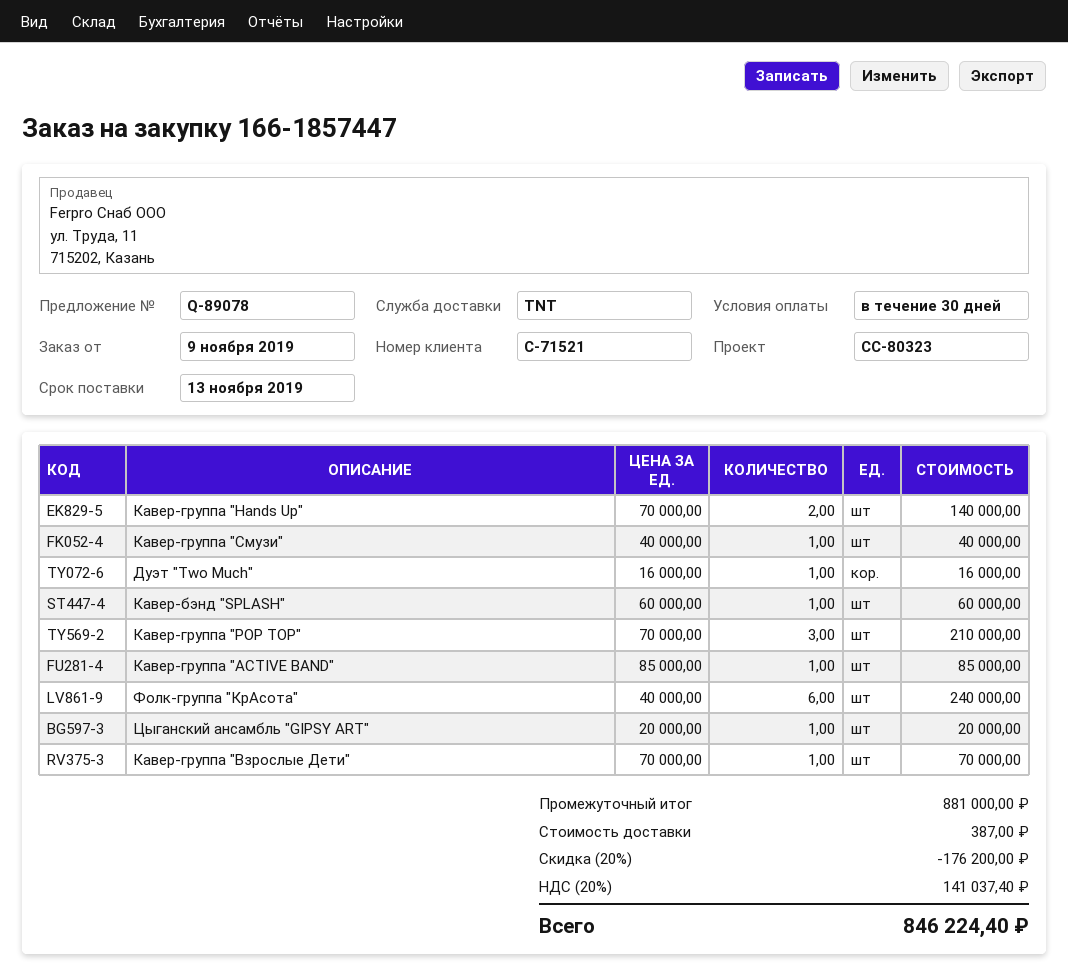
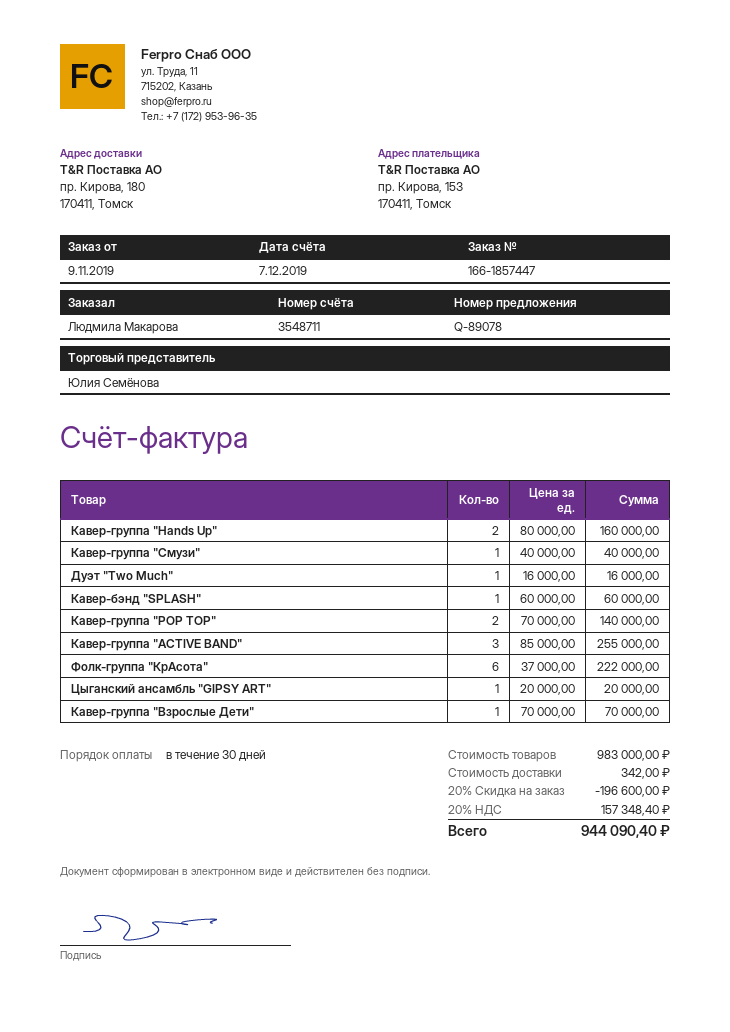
Кавер-группа "Hands Up": 2 x 70000.00 = 140000.00 -> 2 x 80000.00 = 160000.00
Кавер-группа "POP TOP": 3 x 70000.00 = 210000.00 -> 2 x 70000.00 = 140000.00
Кавер-группа "ACTIVE BAND": 1 x 85000.00 = 85000.00 -> 3 x 85000.00 = 255000.00
Фолк-группа "КрАсота": 6 x 40000.00 = 240000.00 -> 6 x 37000.00 = 222000.00
subtotal: 881000.00 -> 983000.00
discount: 20% = 176200.00 -> 20% = 196600.00
shipping: 387.00 -> 342.00
tax: 20% = 141037.40 -> 20% = 157348.40
total: 846224.40 -> 944090.40

